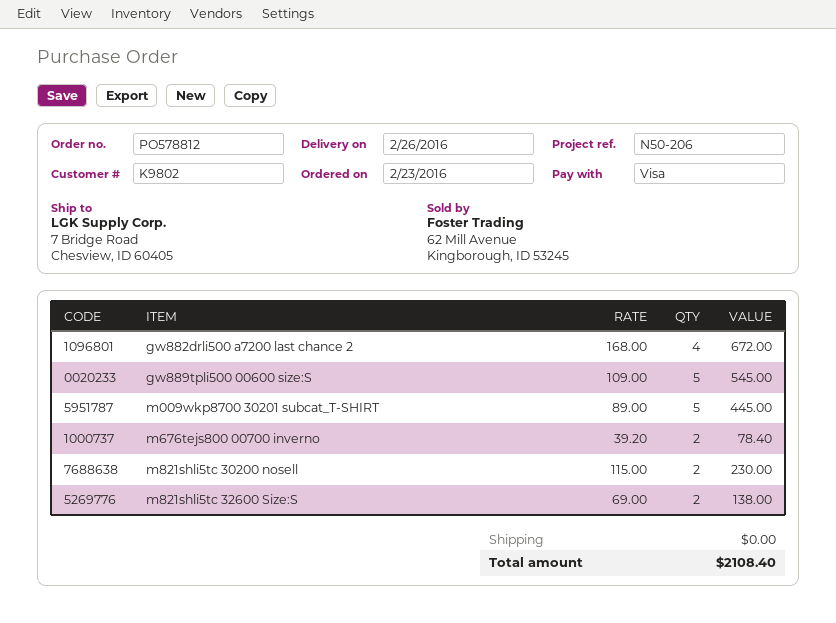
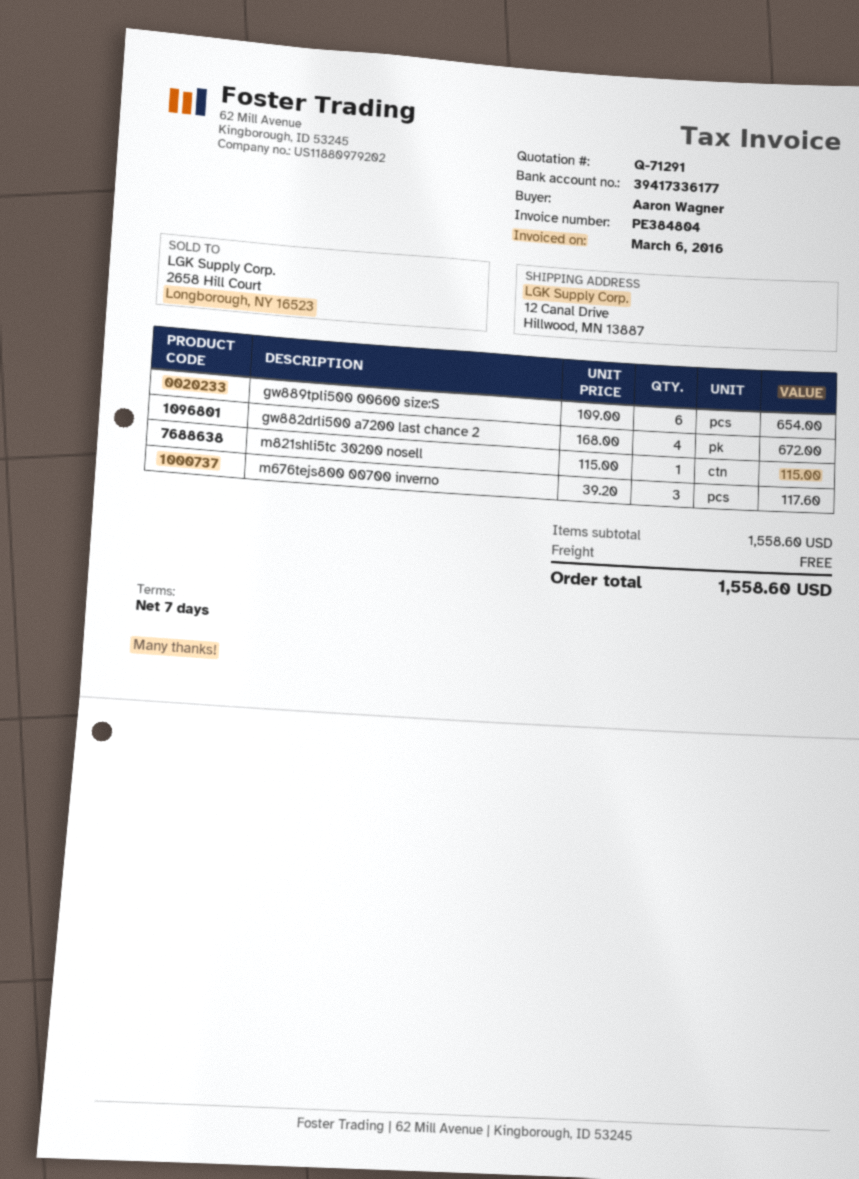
ship to: 7 Bridge Road, Chesview, ID 60405 -> 12 Canal Drive, Hillwood, MN 13887
gw889tpli500 00600 size:S: 5 x 109.00 = 545.00 -> 6 x 109.00 = 654.00
m009wkp8700 30201 subcat_T-SHIRT: 5 x 89.00 = 445.00 -> none
m676tejs800 00700 inverno: 2 x 39.20 = 78.40 -> 3 x 39.20 = 117.60
m821shli5tc 30200 nosell: 2 x 115.00 = 230.00 -> 1 x 115.00 = 115.00
m821shli5tc 32600 Size:S: 2 x 69.00 = 138.00 -> none
total: 2108.40 -> 1558.60

